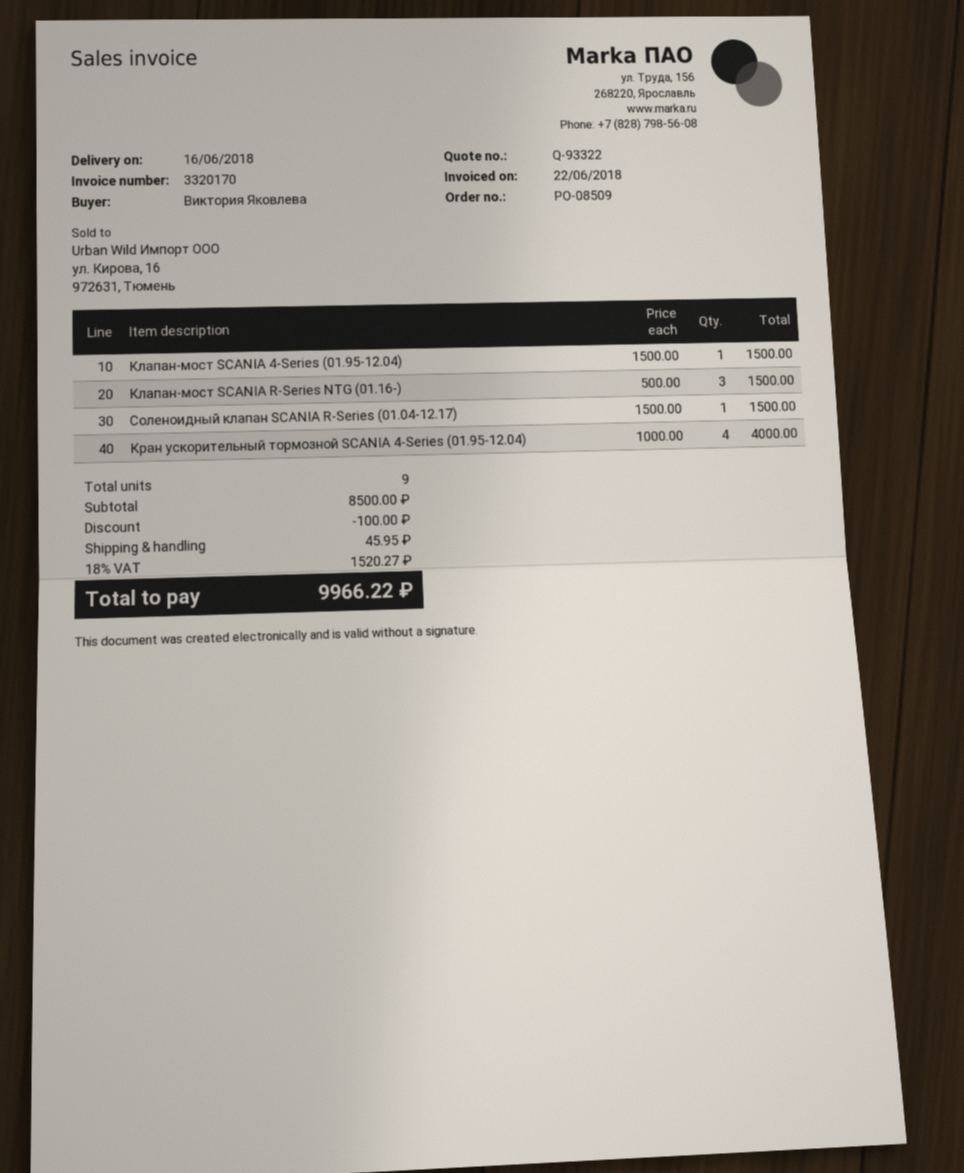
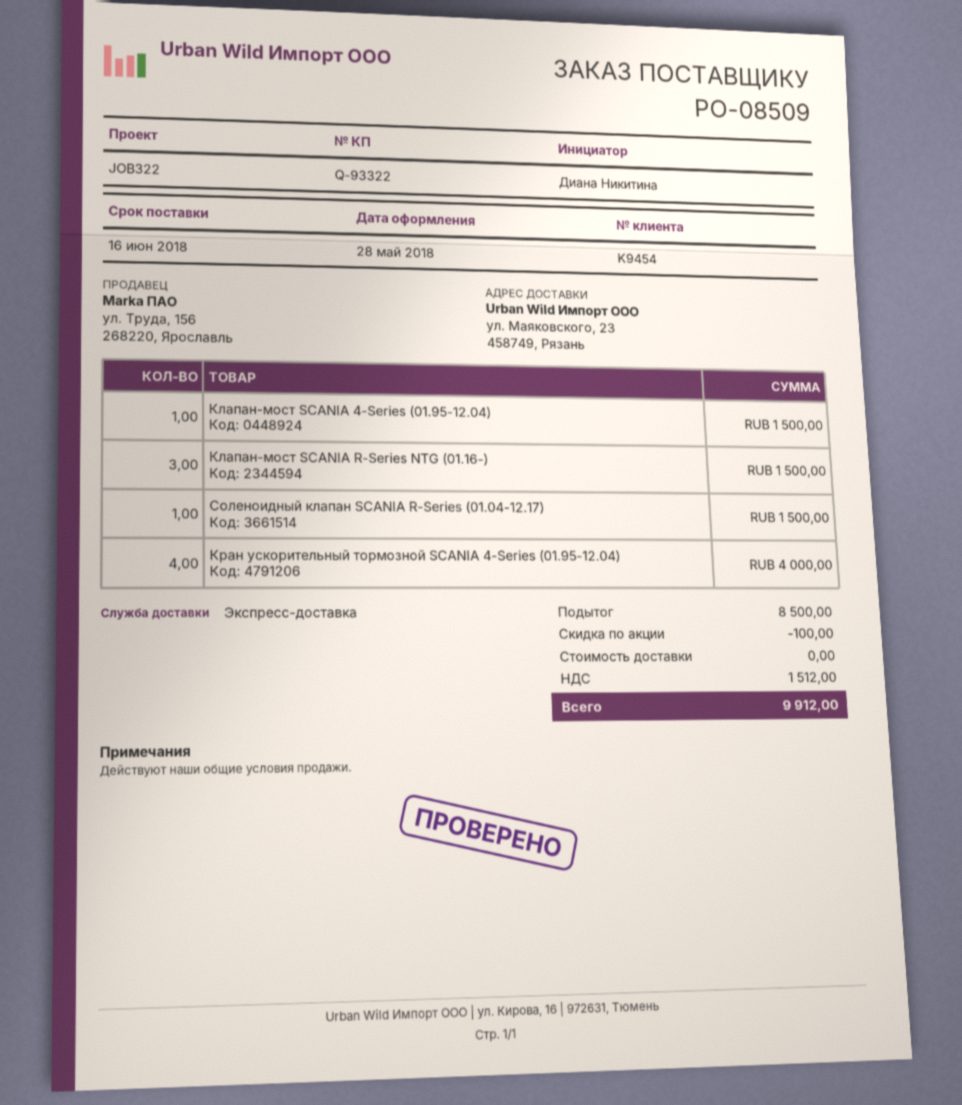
ordered by: Виктория Яковлева -> Диана Никитина
shipping: 45.95 -> 0.00
tax: 1520.27 -> 1512.00
total: 9966.22 -> 9912.00

